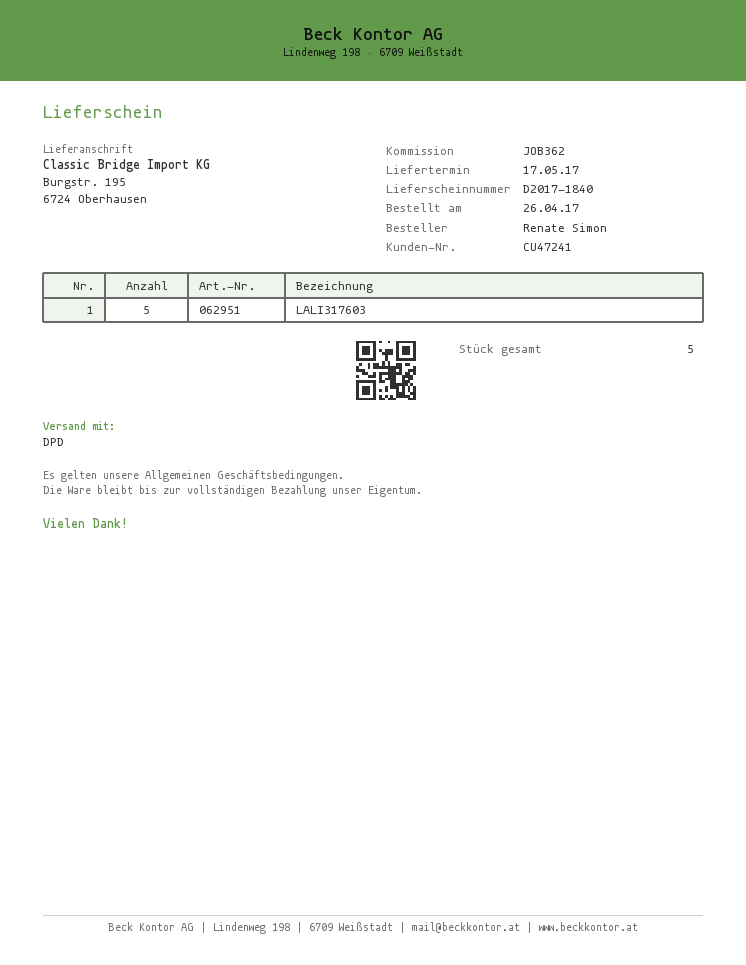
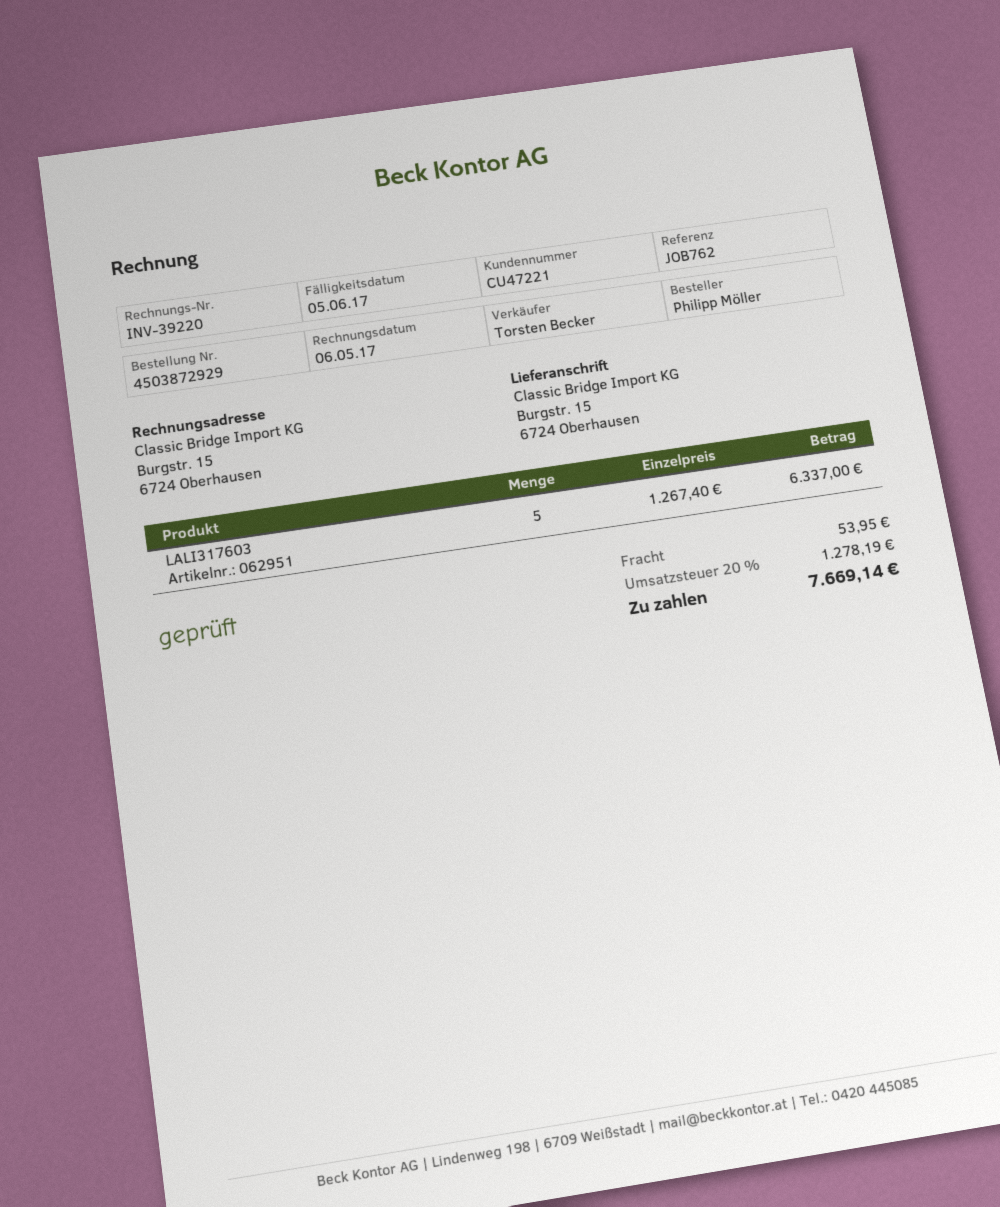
customer number: CU47241 -> CU47221
reference: JOB362 -> JOB762
ordered by: Renate Simon -> Philipp Möller
ship to: Burgstr. 195, 6724 Oberhausen -> Burgstr. 15, 6724 Oberhausen

